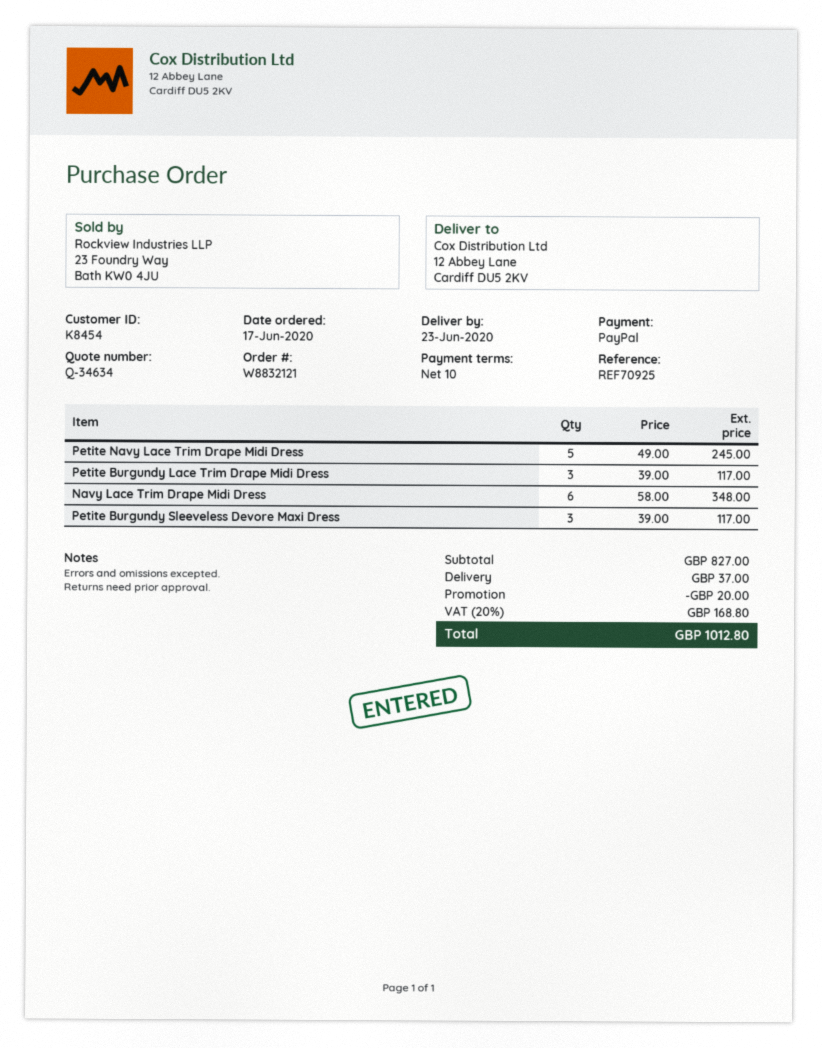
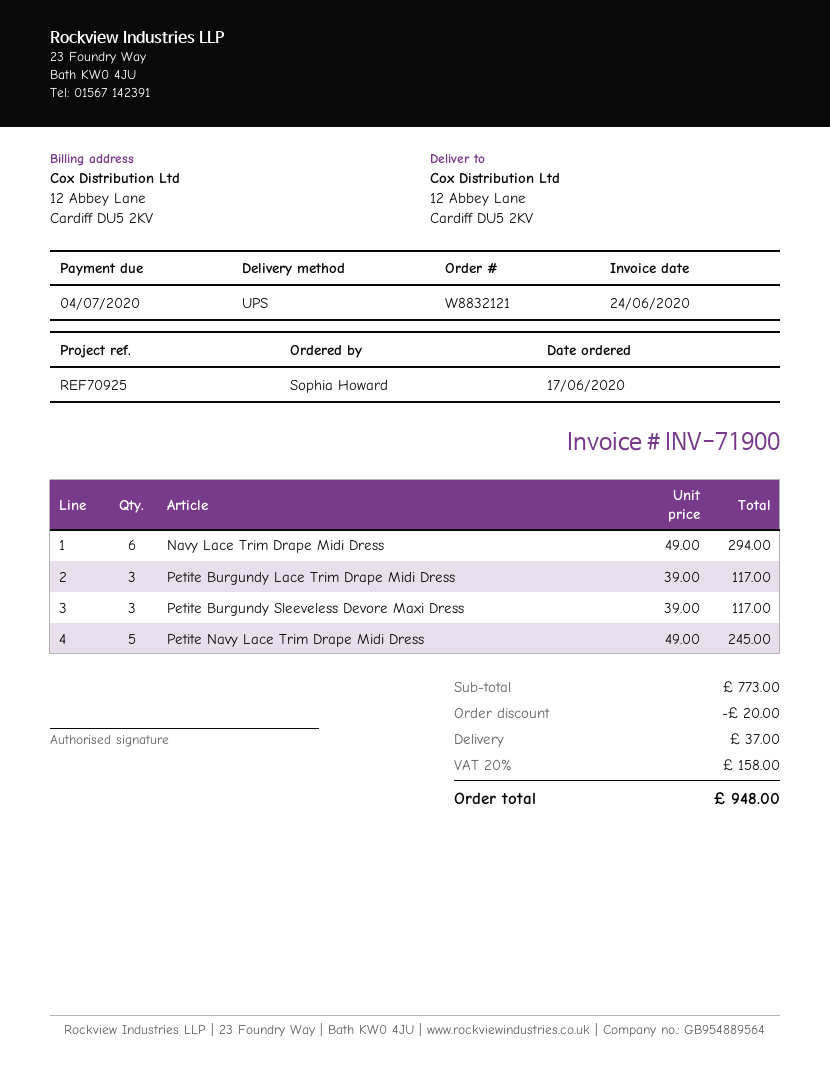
Navy Lace Trim Drape Midi Dress: 6 x 58.00 = 348.00 -> 6 x 49.00 = 294.00
subtotal: 827.00 -> 773.00
tax: 20% = 168.80 -> 20% = 158.00
total: 1012.80 -> 948.00

